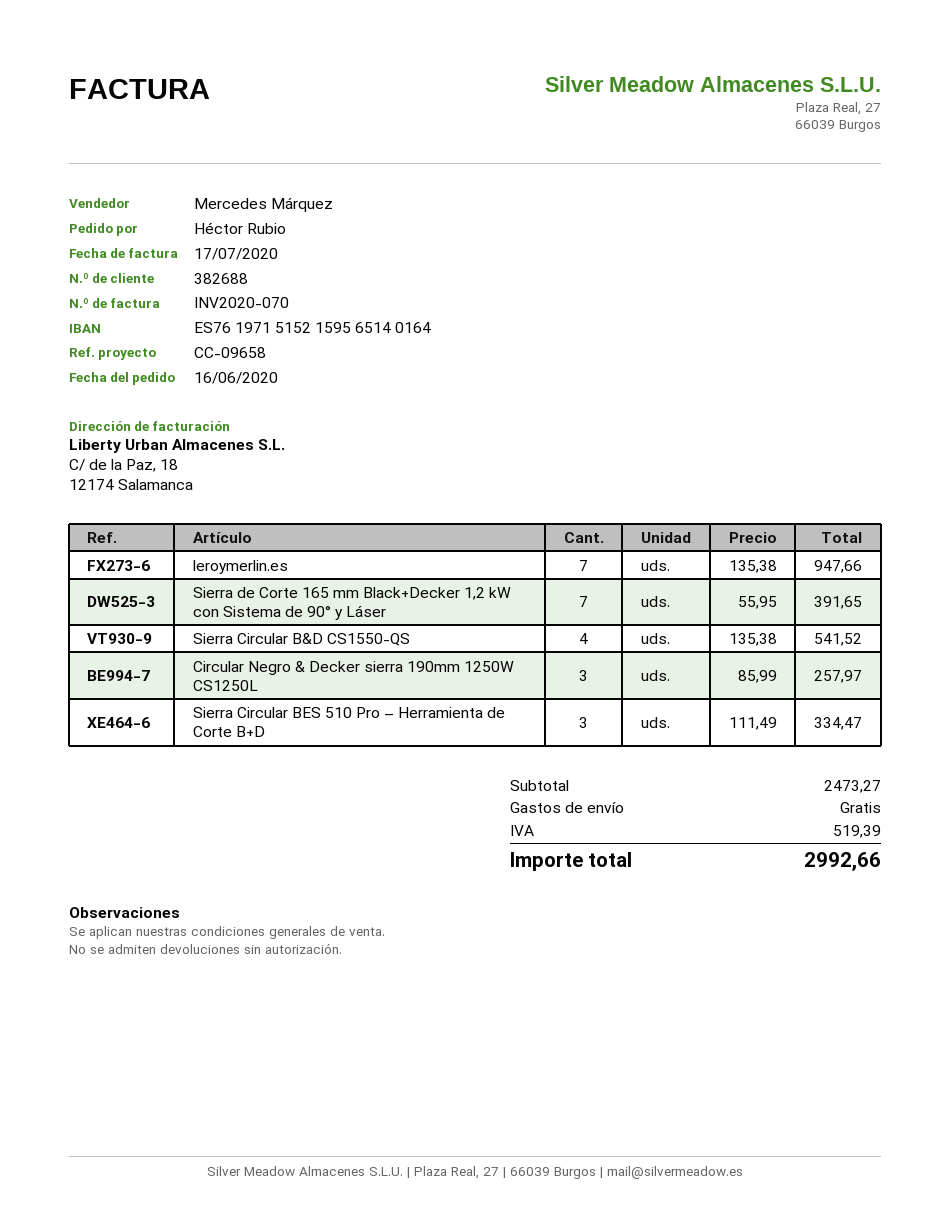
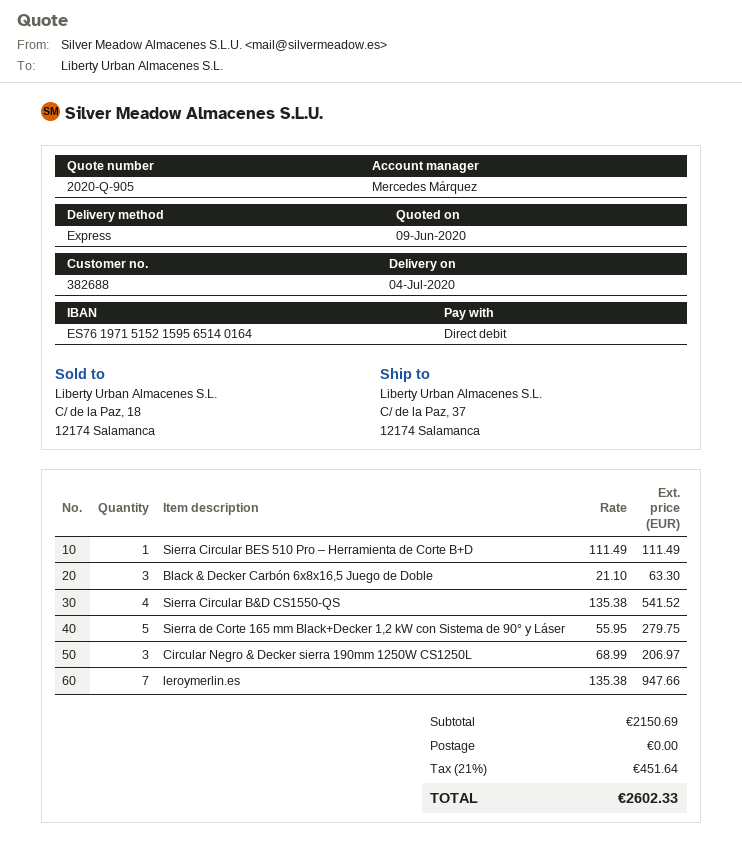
Sierra de Corte 165 mm Black+Decker 1,2 kW con Sistema de 90° y Láser: 7 x 55.95 = 391.65 -> 5 x 55.95 = 279.75
Circular Negro & Decker sierra 190mm 1250W CS1250L: 3 x 85.99 = 257.97 -> 3 x 68.99 = 206.97
Sierra Circular BES 510 Pro – Herramienta de Corte B+D: 3 x 111.49 = 334.47 -> 1 x 111.49 = 111.49
Black & Decker Carbón 6x8x16,5 Juego de Doble: none -> 3 x 21.10 = 63.30
subtotal: 2473.27 -> 2150.69
tax: 519.39 -> 451.64
total: 2992.66 -> 2602.33

